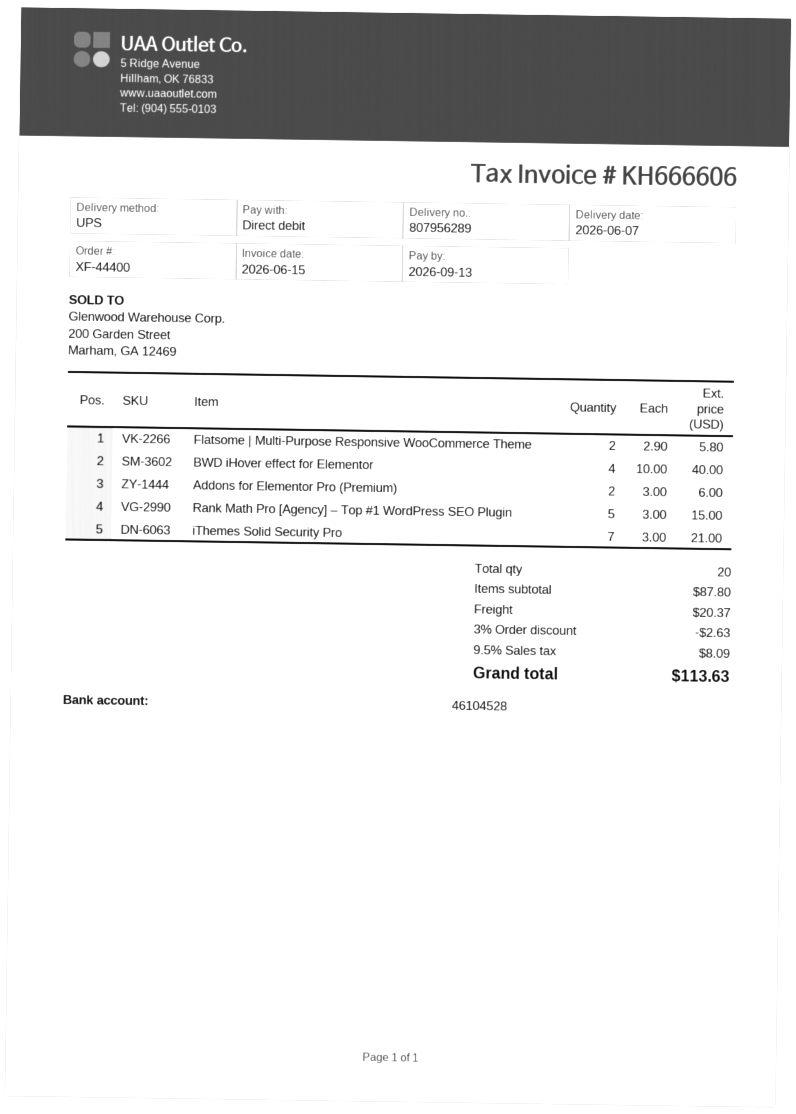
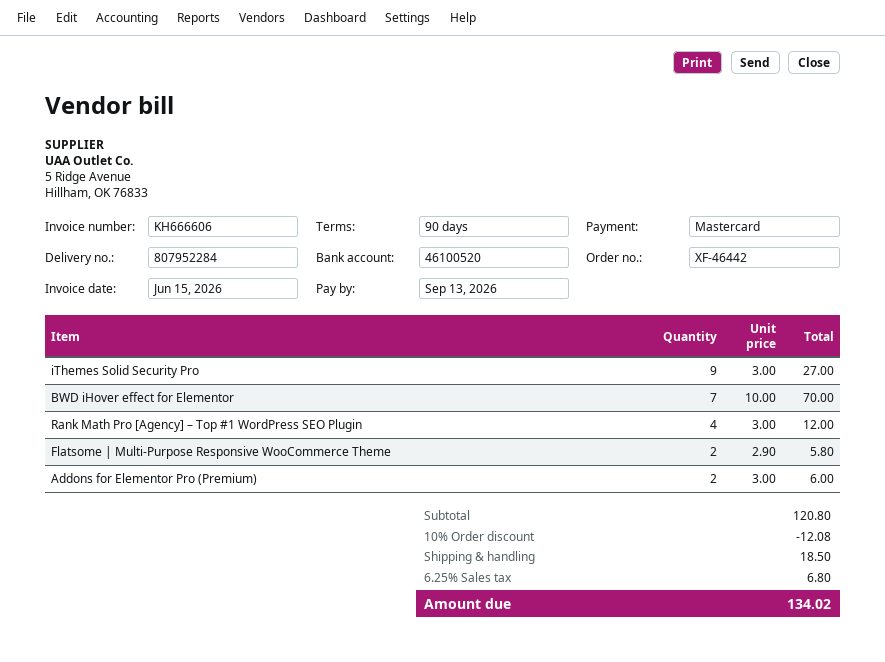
order number: XF-44400 -> XF-46442
delivery note number: 807956289 -> 807952284
payment method: direct debit -> Mastercard
bank account: 46104528 -> 46100520
BWD iHover effect for Elementor: 4 x 10.00 = 40.00 -> 7 x 10.00 = 70.00
Rank Math Pro [Agency] – Top #1 WordPress SEO Plugin: 5 x 3.00 = 15.00 -> 4 x 3.00 = 12.00
iThemes Solid Security Pro: 7 x 3.00 = 21.00 -> 9 x 3.00 = 27.00
subtotal: 87.80 -> 120.80
discount: 3% = 2.63 -> 10% = 12.08
shipping: 20.37 -> 18.50
tax: 9.5% = 8.09 -> 6.25% = 6.80
total: 113.63 -> 134.02

